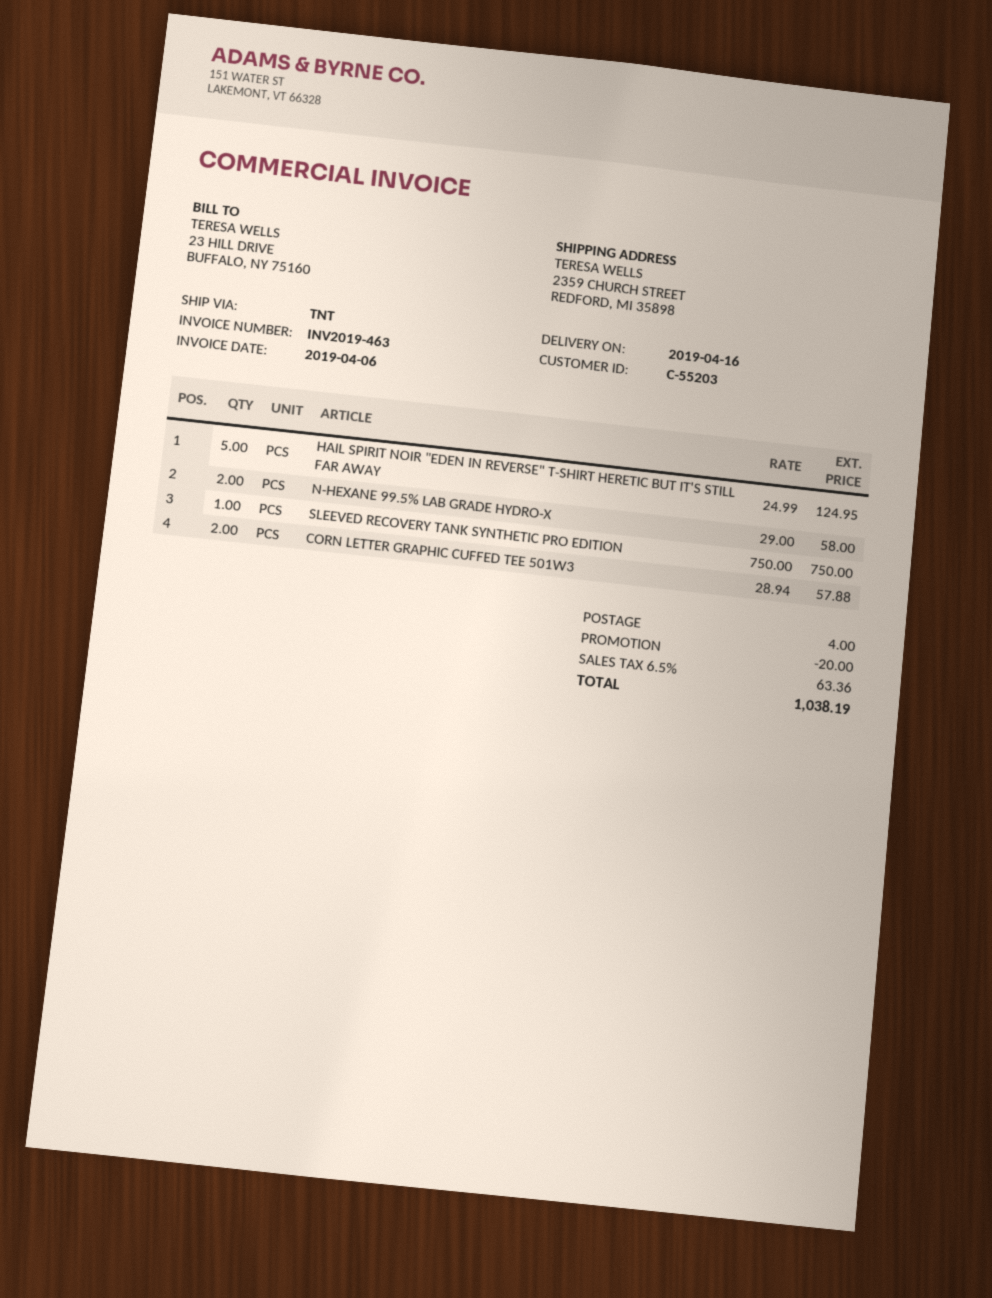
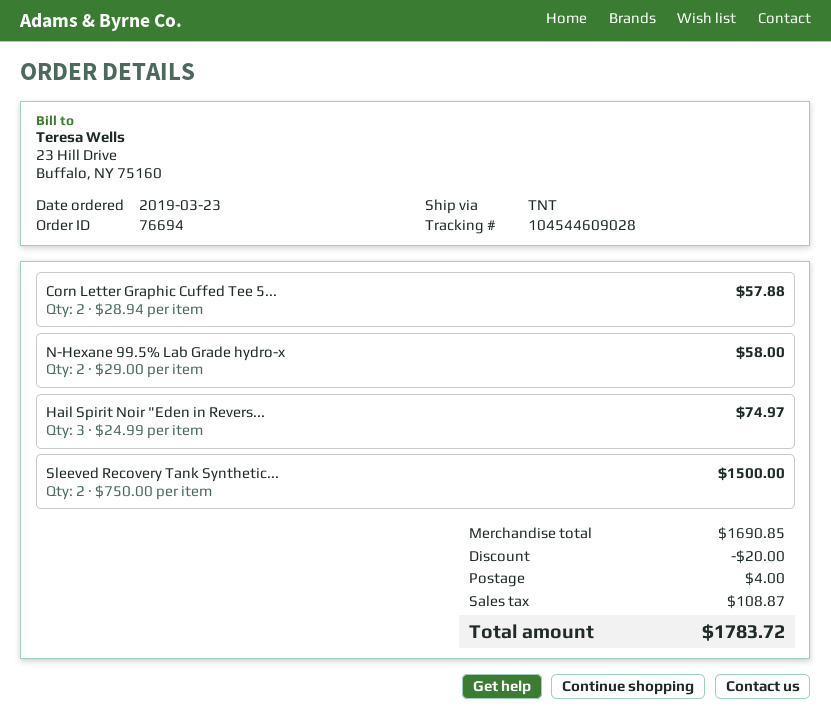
HAIL SPIRIT NOIR "EDEN IN REVERSE" T-SHIRT HERETIC BUT IT'S STILL FAR AWAY: 5 x 24.99 = 124.95 -> 3 x 24.99 = 74.97
SLEEVED RECOVERY TANK SYNTHETIC PRO EDITION: 1 x 750.00 = 750.00 -> 2 x 750.00 = 1500.00
tax: 63.36 -> 108.87
total: 1038.19 -> 1783.72

